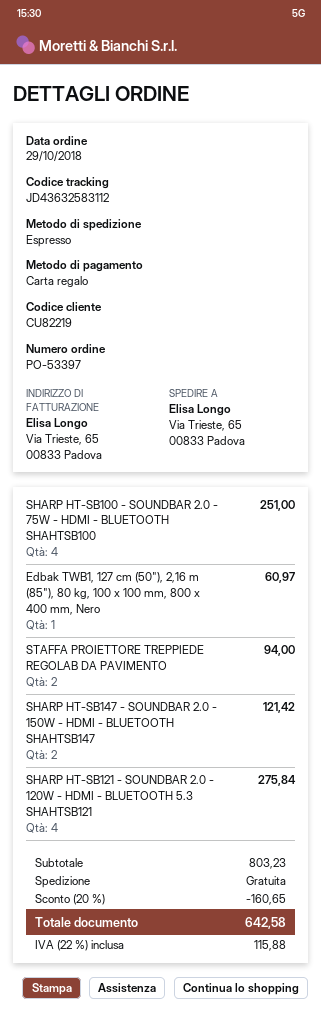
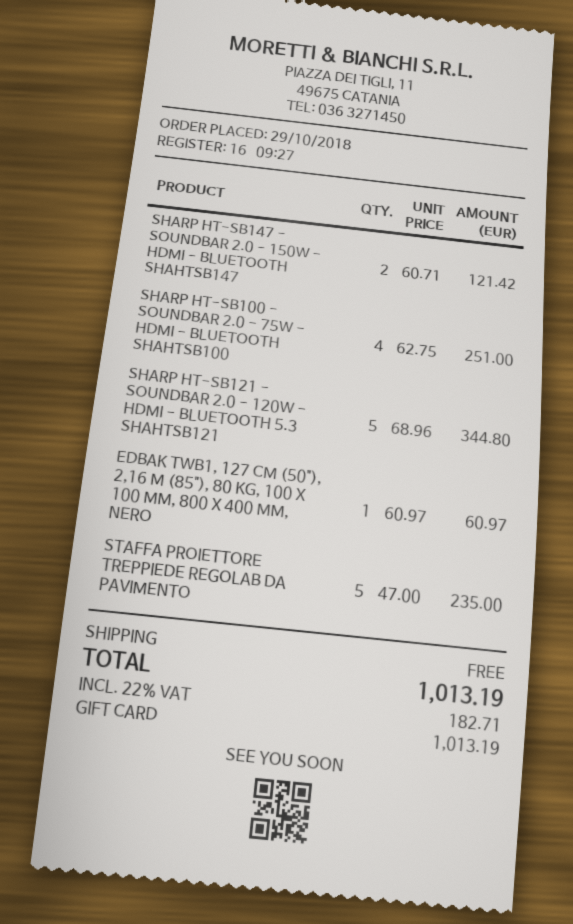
STAFFA PROIETTORE TREPPIEDE REGOLAB DA PAVIMENTO: 2 for 94.00 -> 5 for 235.00
SHARP HT-SB121 - SOUNDBAR 2.0 - 120W - HDMI - BLUETOOTH 5.3 SHAHTSB121: 4 for 275.84 -> 5 for 344.80
discount: 20% = 160.65 -> none
tax: 22% = 115.88 -> 22% = 182.71
total: 642.58 -> 1013.19

